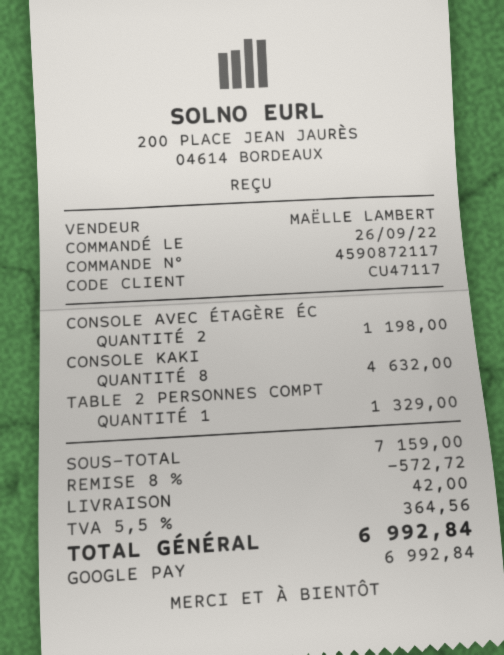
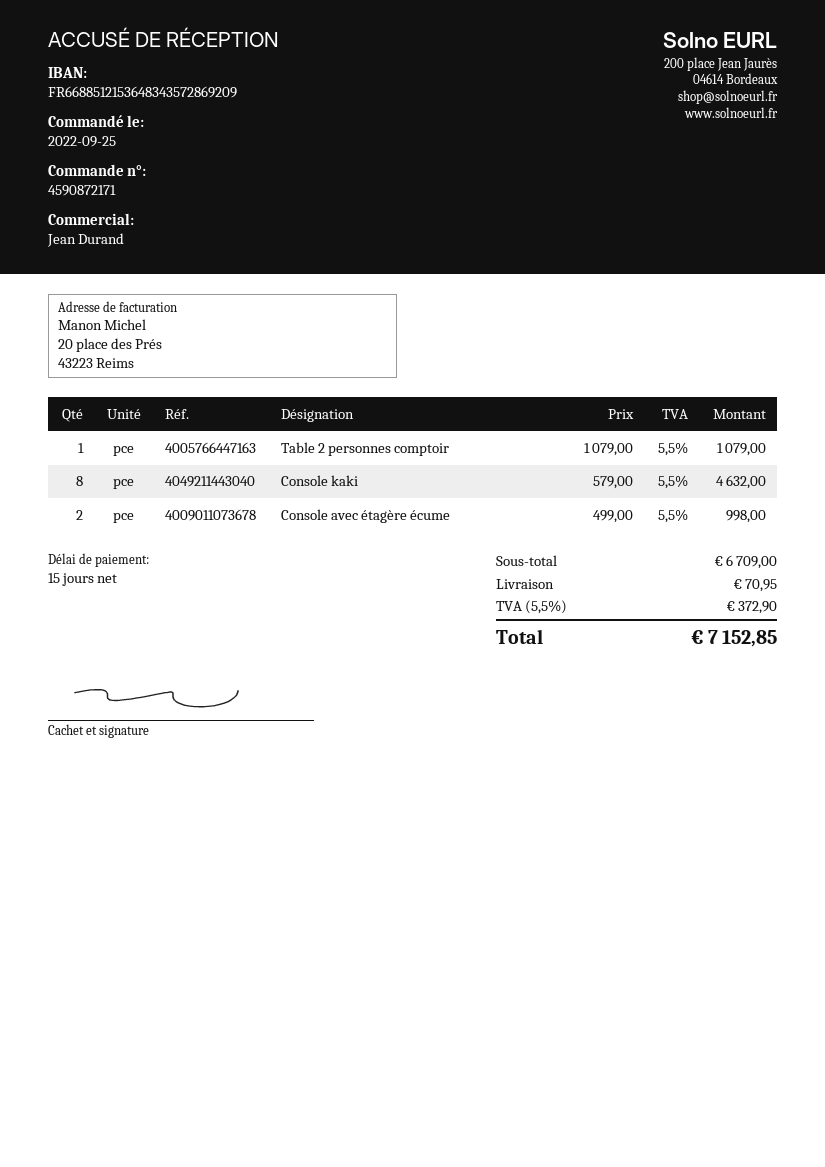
order number: 4590872117 -> 4590872171
order date: 2022-09-26 -> 2022-09-25
sales rep: MAËLLE LAMBERT -> Jean Durand
CONSOLE AVEC ÉTAGÈRE ÉC: 2 for 1198.00 -> 2 for 998.00
TABLE 2 PERSONNES COMPT: 1 for 1329.00 -> 1 for 1079.00
subtotal: 7159.00 -> 6709.00
discount: 8% = 572.72 -> none
shipping: 42.00 -> 70.95
tax: 5.5% = 364.56 -> 5.5% = 372.90
total: 6992.84 -> 7152.85

